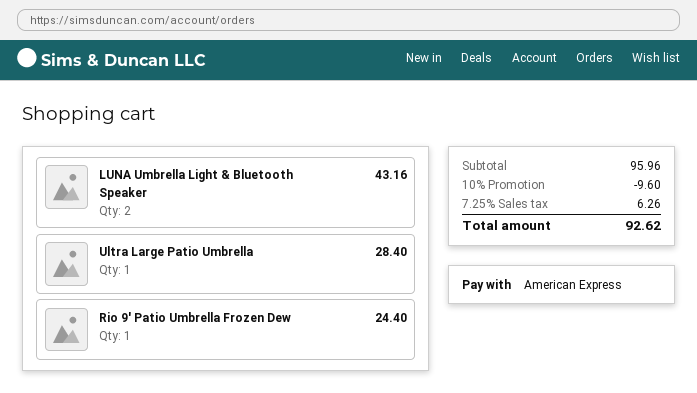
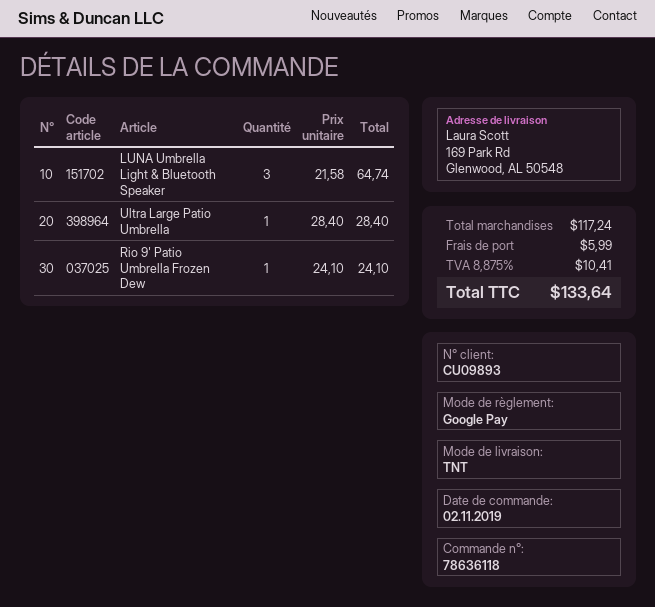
payment method: American Express -> Google Pay
LUNA Umbrella Light & Bluetooth Speaker: 2 for 43.16 -> 3 for 64.74
Rio 9' Patio Umbrella Frozen Dew: 1 for 24.40 -> 1 for 24.10
subtotal: 95.96 -> 117.24
discount: 10% = 9.60 -> none
shipping: none -> 5.99
tax: 7.25% = 6.26 -> 8.875% = 10.41
total: 92.62 -> 133.64

